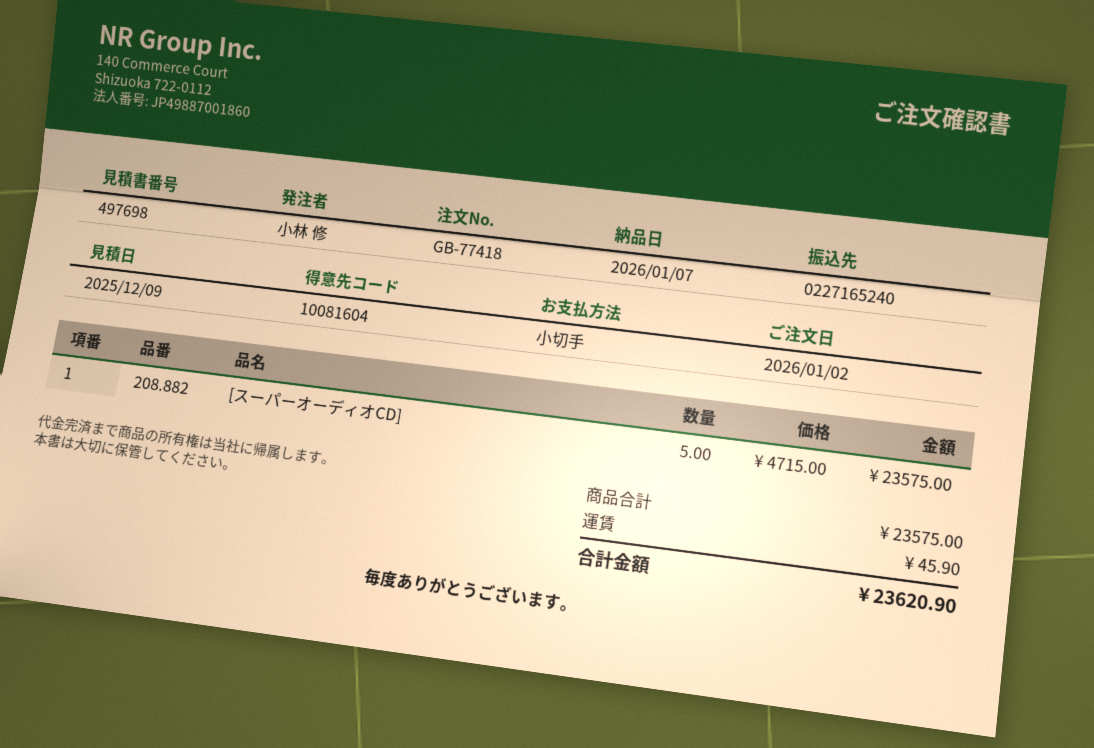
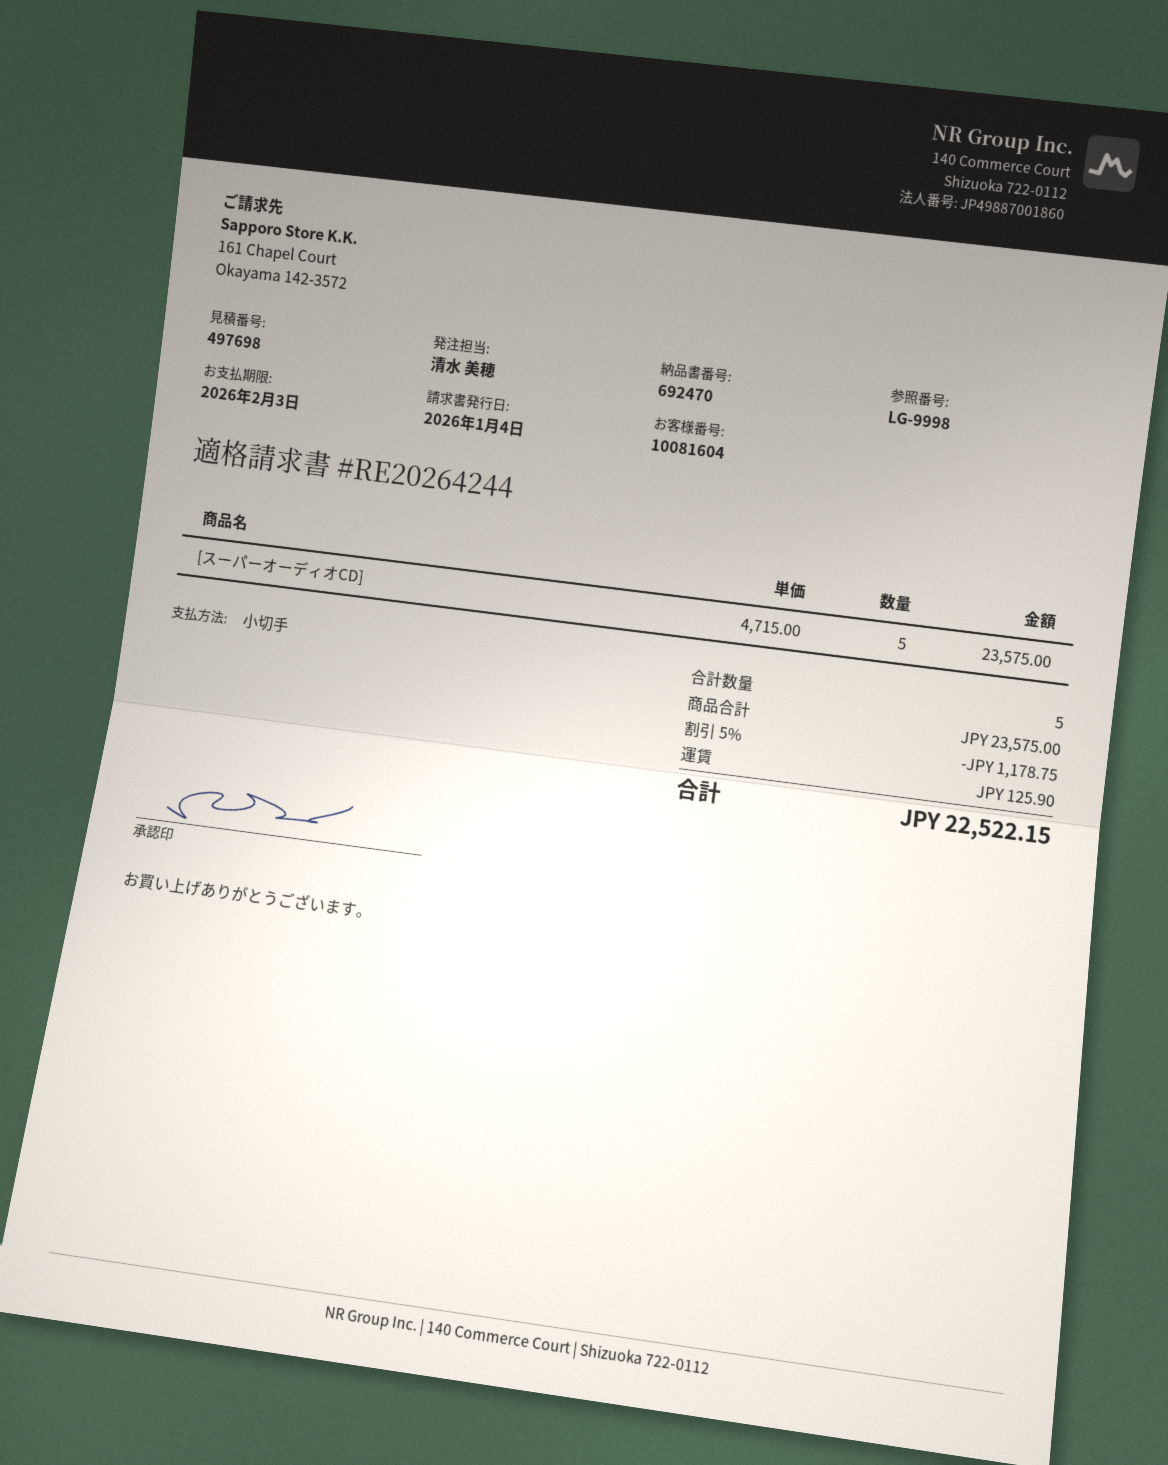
ordered by: 小林 修 -> 清水 美穂
discount: none -> 5% = 1178.75
shipping: 45.90 -> 125.90
total: 23620.90 -> 22522.15

